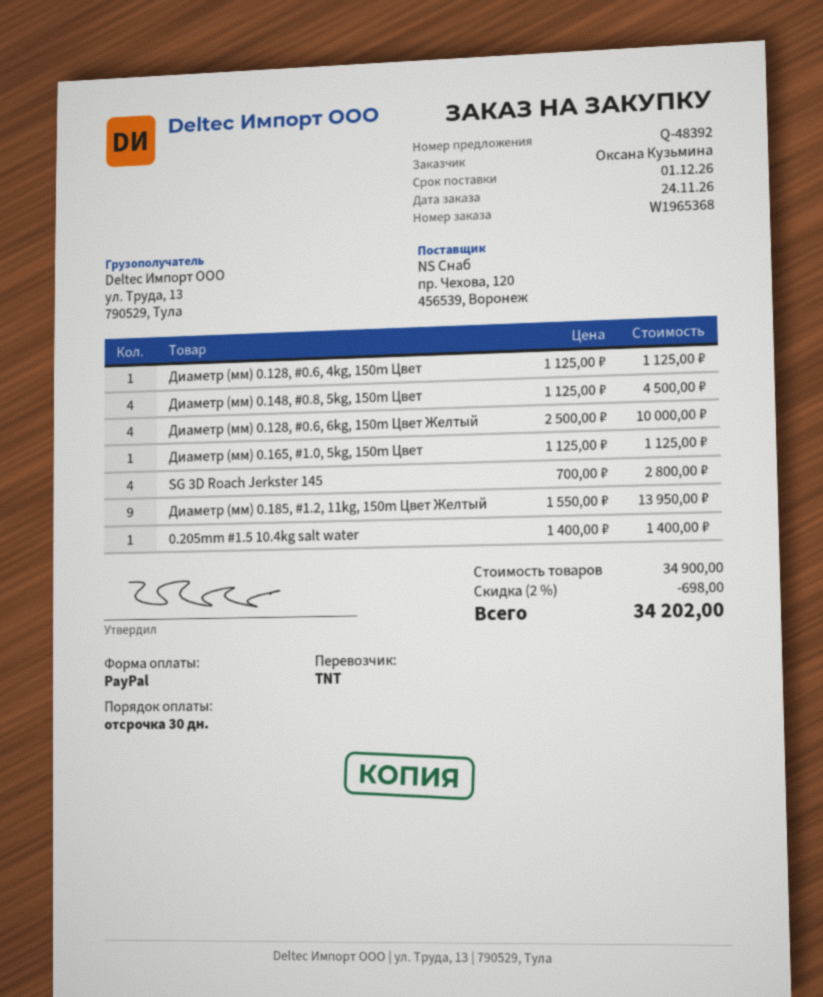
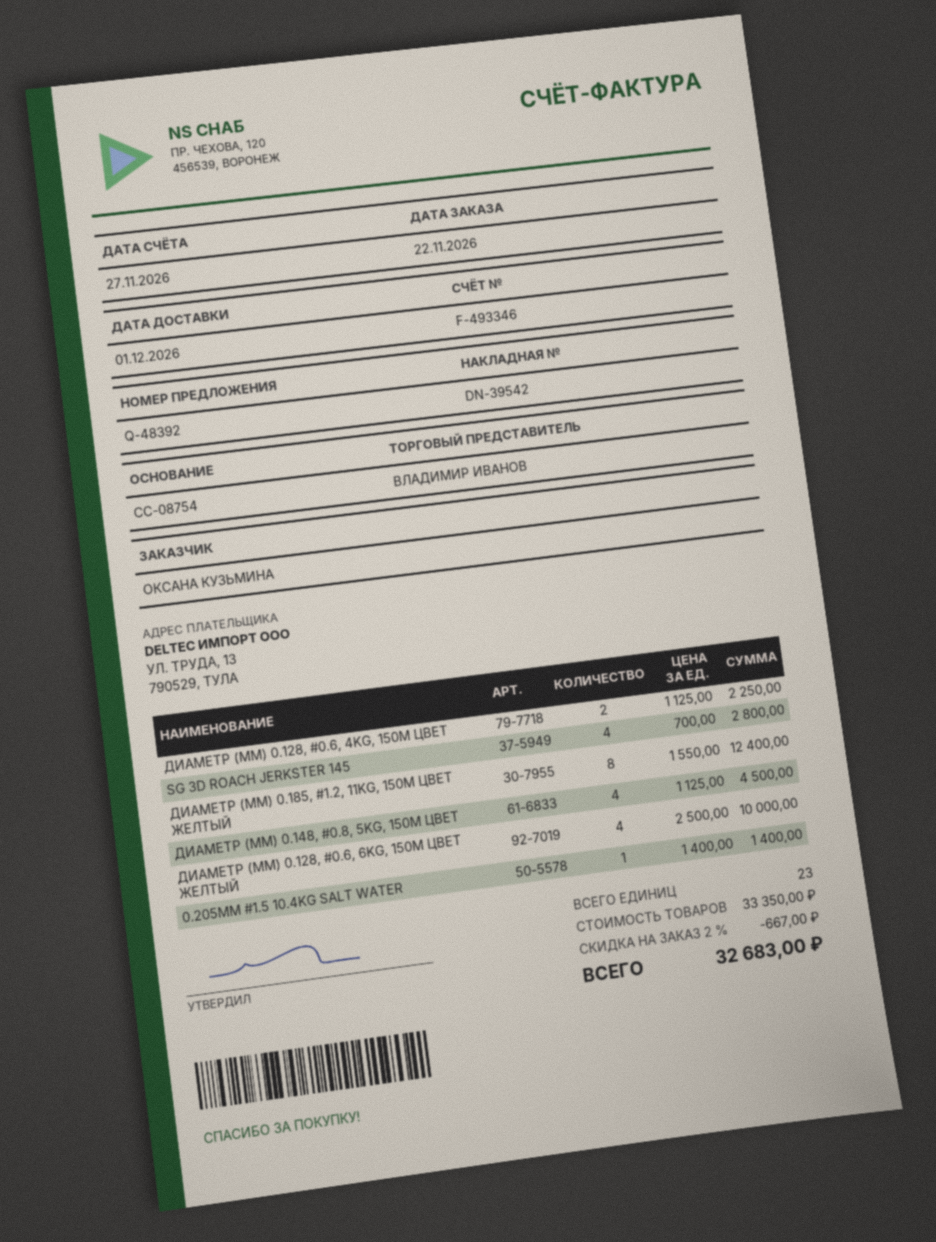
order date: 2026-11-24 -> 2026-11-22
Диаметр (мм) 0.128, #0.6, 4kg, 150m Цвет: 1 x 1125.00 = 1125.00 -> 2 x 1125.00 = 2250.00
Диаметр (мм) 0.165, #1.0, 5kg, 150m Цвет: 1 x 1125.00 = 1125.00 -> none
Диаметр (мм) 0.185, #1.2, 11kg, 150m Цвет Желтый: 9 x 1550.00 = 13950.00 -> 8 x 1550.00 = 12400.00
subtotal: 34900.00 -> 33350.00
discount: 2% = 698.00 -> 2% = 667.00
total: 34202.00 -> 32683.00

